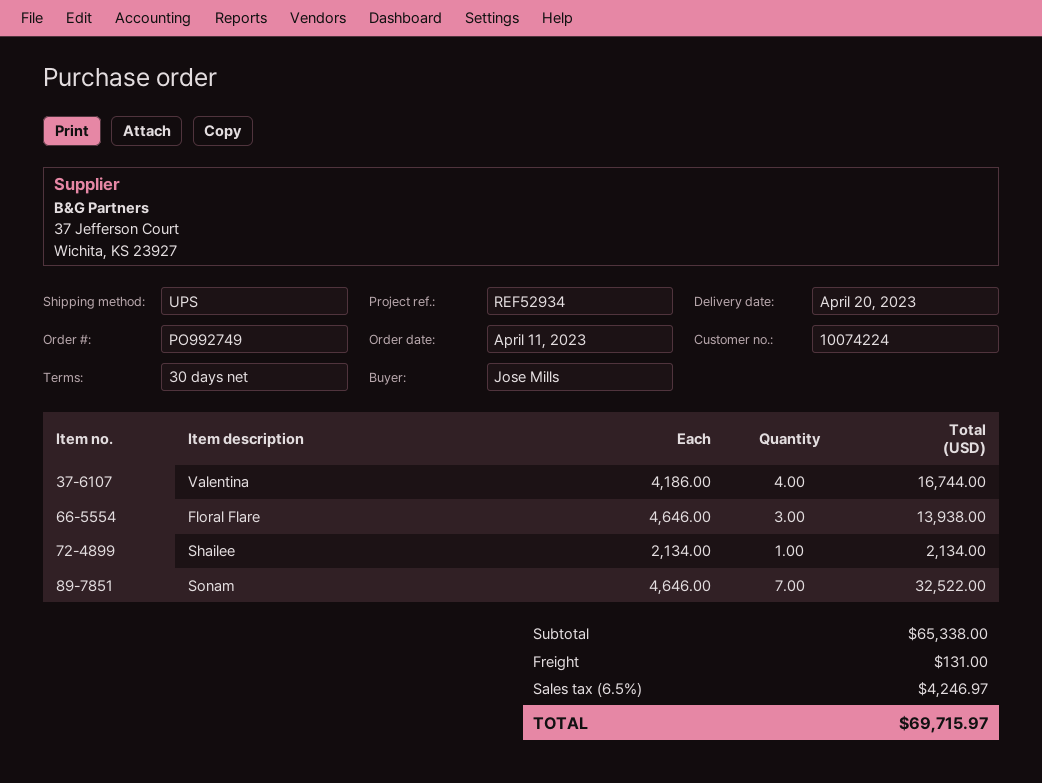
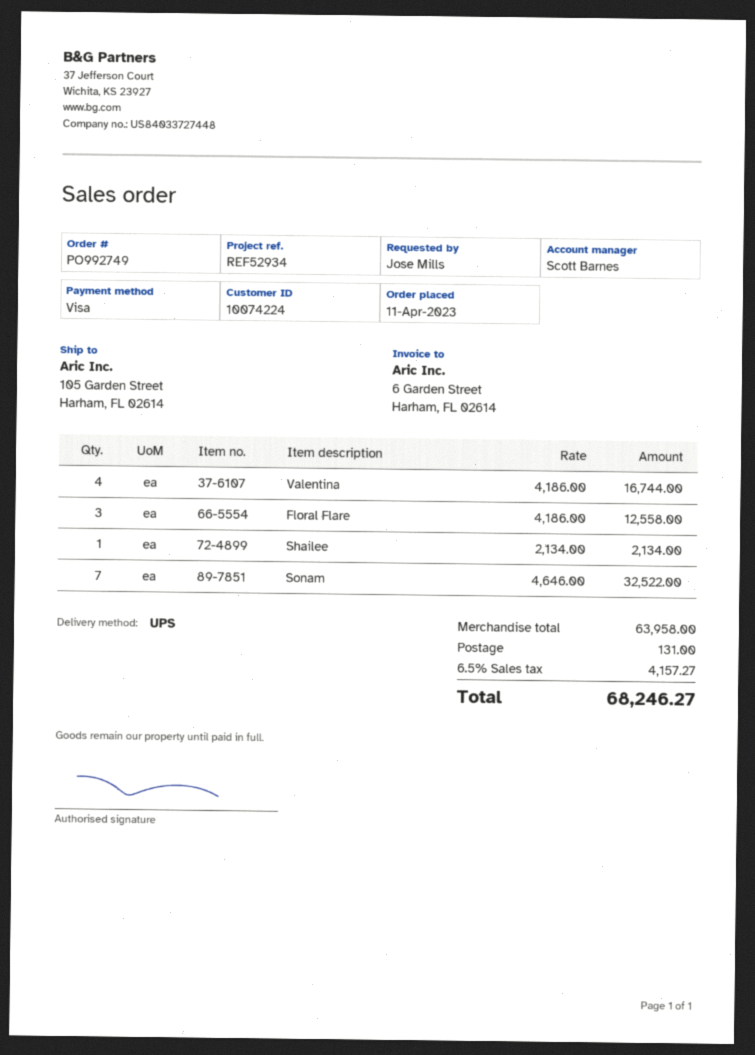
Floral Flare: 3 x 4646.00 = 13938.00 -> 3 x 4186.00 = 12558.00
subtotal: 65338.00 -> 63958.00
tax: 6.5% = 4246.97 -> 6.5% = 4157.27
total: 69715.97 -> 68246.27

